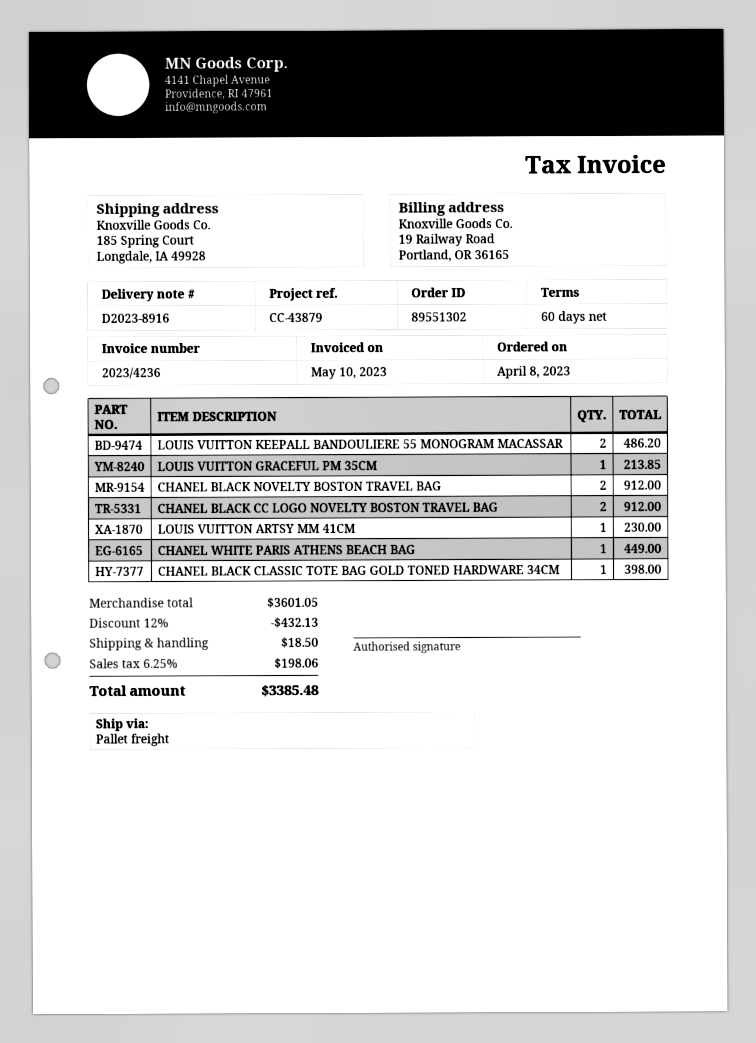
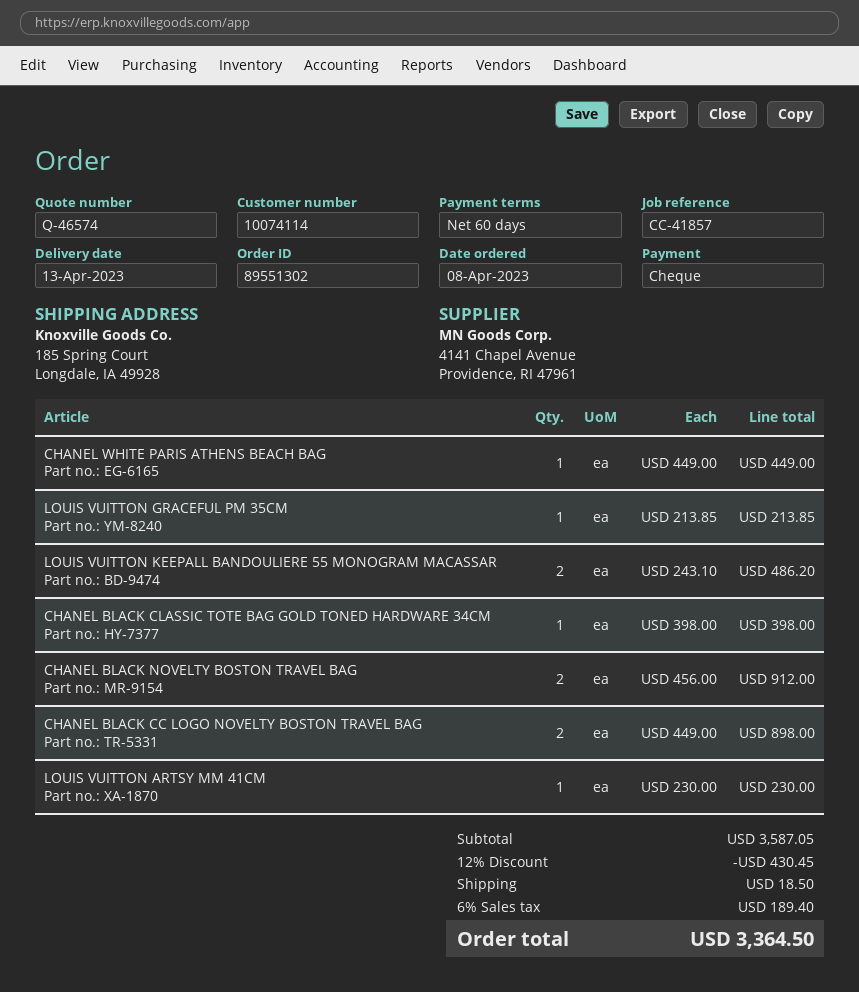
reference: CC-43879 -> CC-41857
CHANEL BLACK CC LOGO NOVELTY BOSTON TRAVEL BAG: 2 for 912.00 -> 2 for 898.00
subtotal: 3601.05 -> 3587.05
discount: 12% = 432.13 -> 12% = 430.45
tax: 6.25% = 198.06 -> 6% = 189.40
total: 3385.48 -> 3364.50

